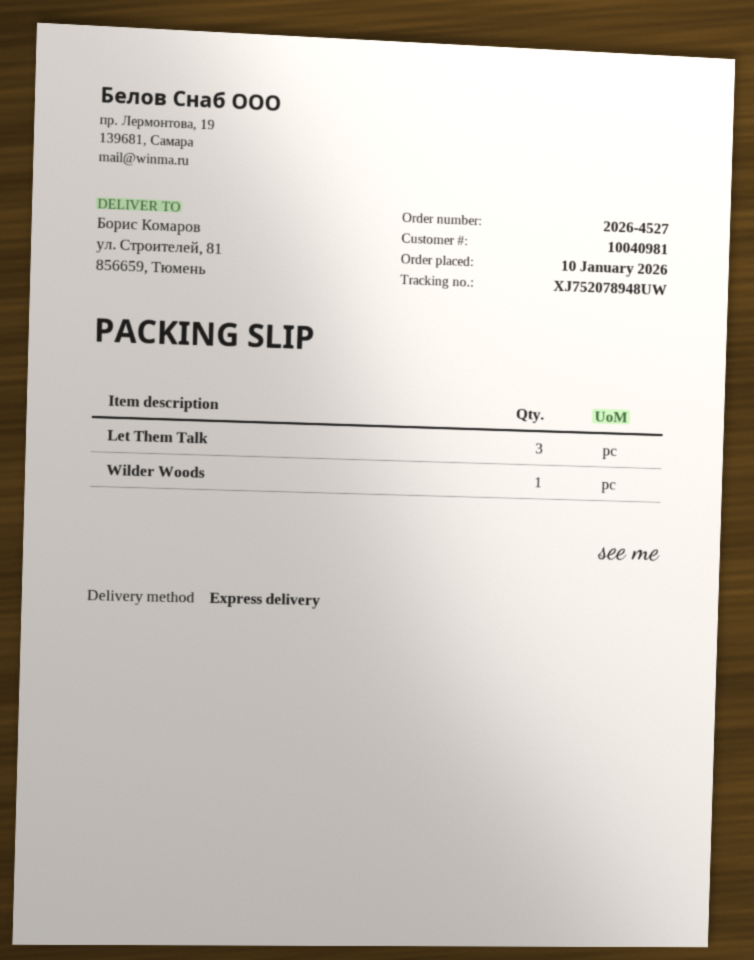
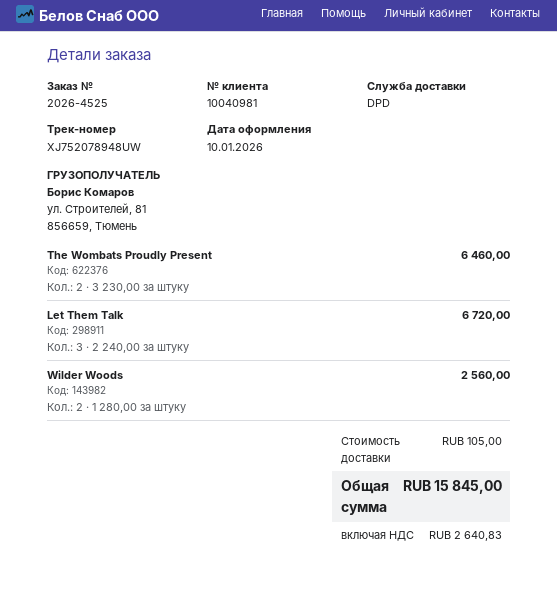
order number: 2026-4527 -> 2026-4525
shipping method: express -> DPD
Wilder Woods: 1 -> 2
The Wombats Proudly Present: none -> 2

